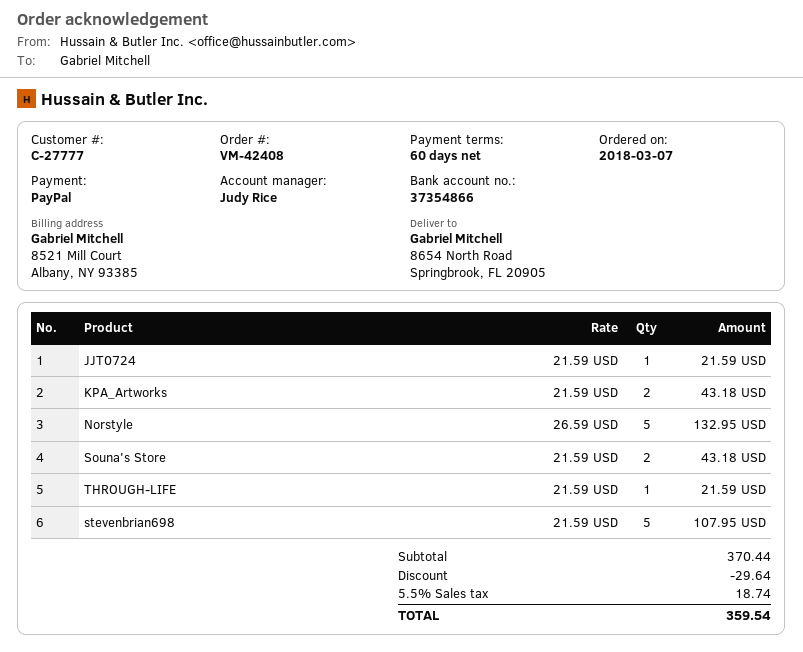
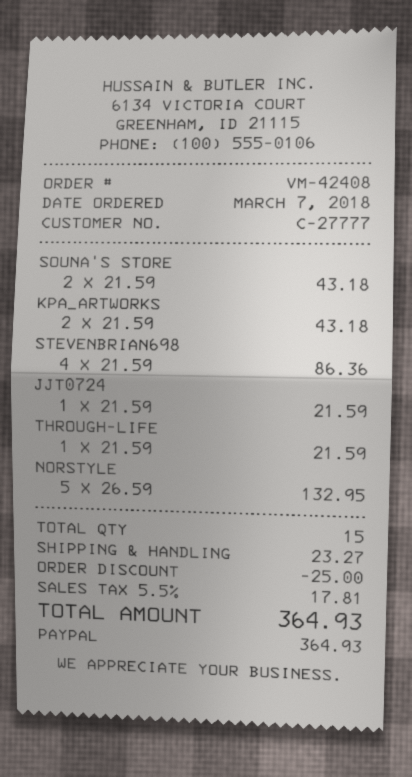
stevenbrian698: 5 x 21.59 = 107.95 -> 4 x 21.59 = 86.36
discount: 29.64 -> 25.00
shipping: none -> 23.27
tax: 5.5% = 18.74 -> 5.5% = 17.81
total: 359.54 -> 364.93

